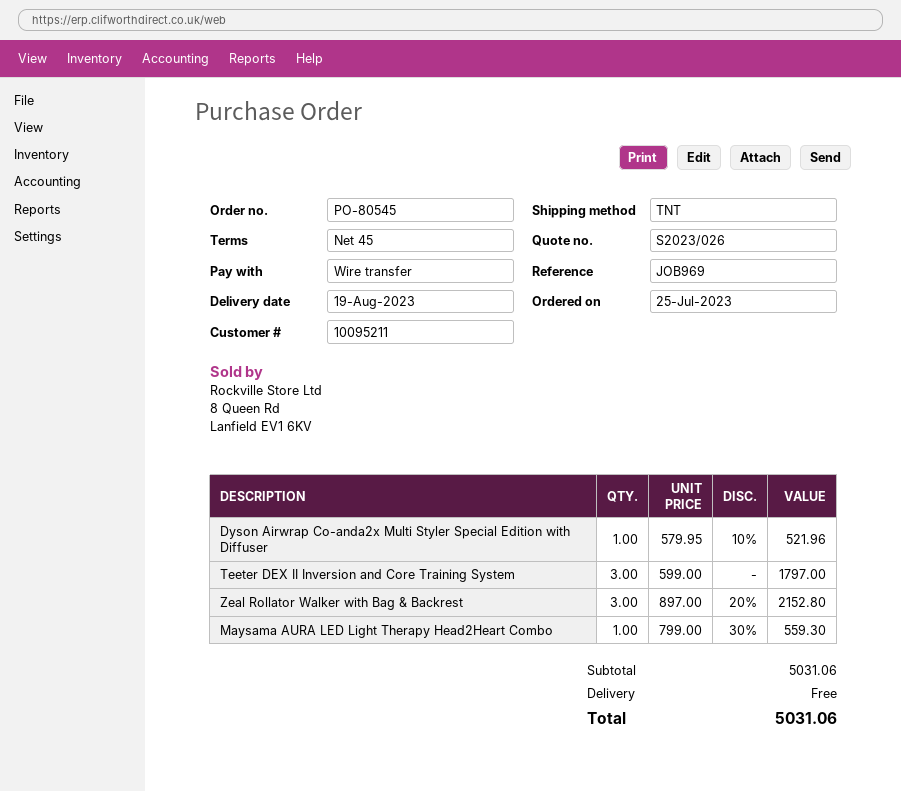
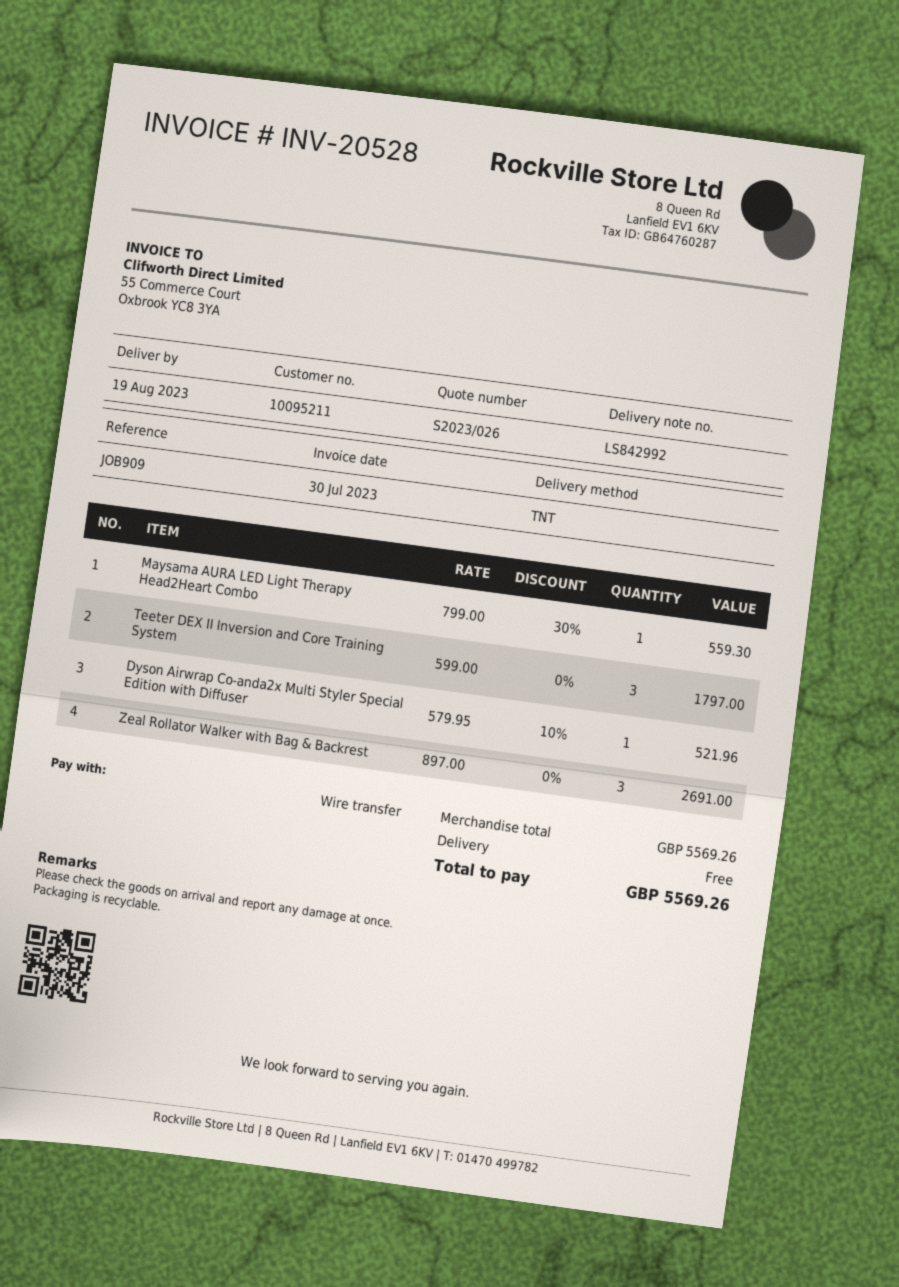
reference: JOB969 -> JOB909
Zeal Rollator Walker with Bag & Backrest: 3 x 897.00 - 20% = 2152.80 -> 3 x 897.00 = 2691.00
subtotal: 5031.06 -> 5569.26
total: 5031.06 -> 5569.26

